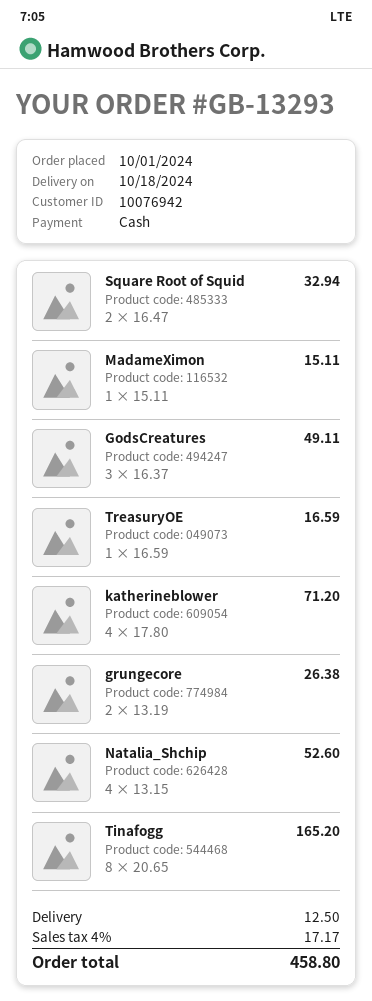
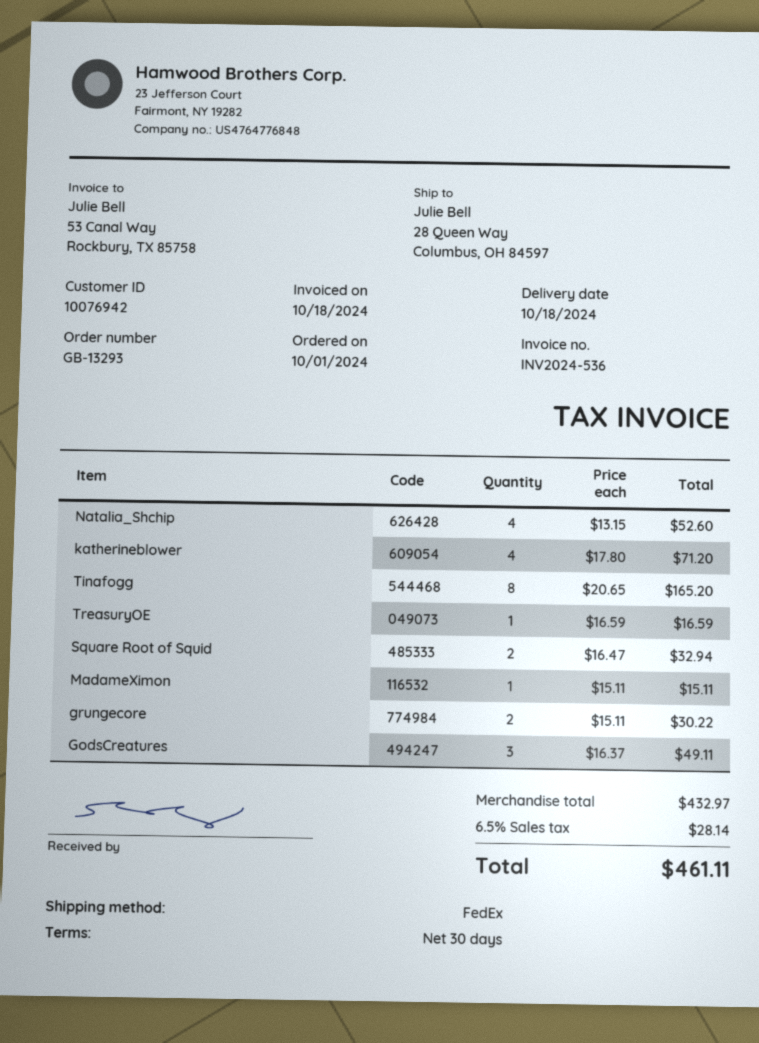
grungecore: 2 x 13.19 = 26.38 -> 2 x 15.11 = 30.22
shipping: 12.50 -> none
tax: 4% = 17.17 -> 6.5% = 28.14
total: 458.80 -> 461.11

